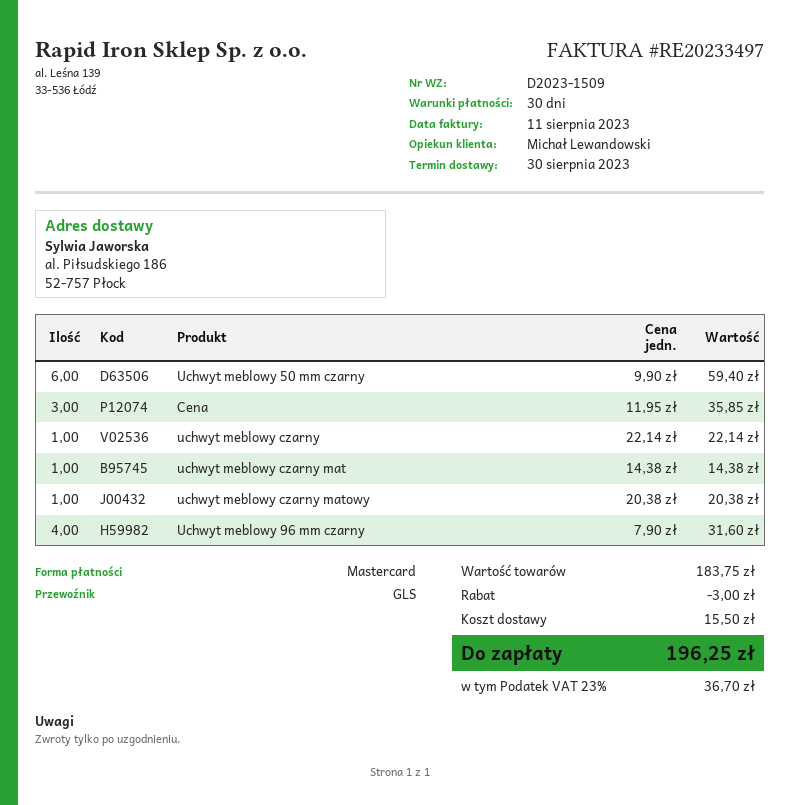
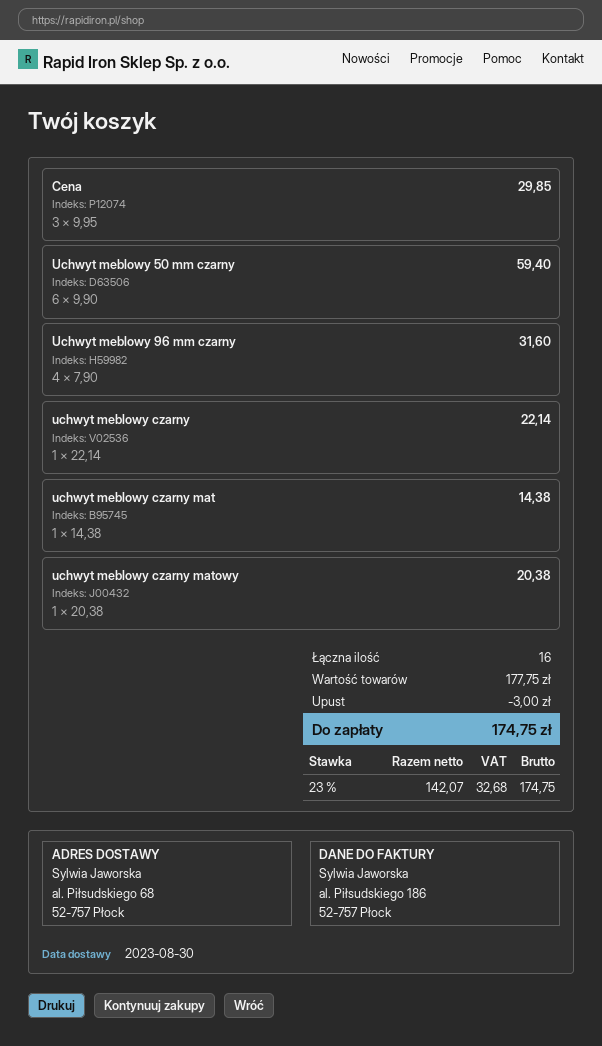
ship to: al. Piłsudskiego 186, 52-757 Płock -> al. Piłsudskiego 68, 52-757 Płock
Cena: 3 x 11.95 = 35.85 -> 3 x 9.95 = 29.85
subtotal: 183.75 -> 177.75
shipping: 15.50 -> none
tax: 23% = 36.70 -> 23% = 32.68
total: 196.25 -> 174.75

